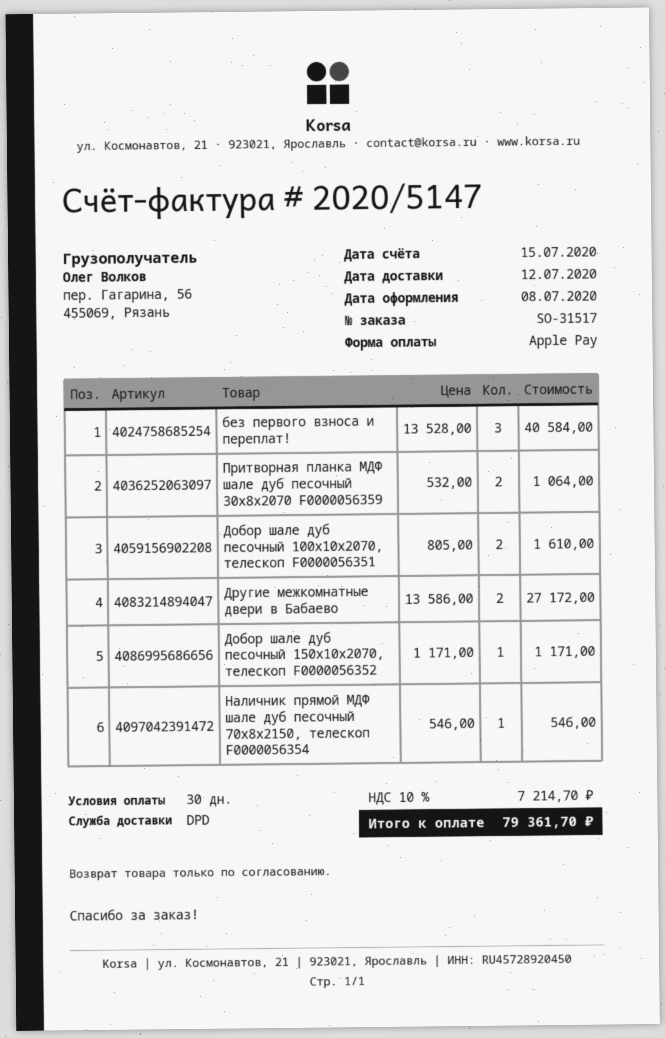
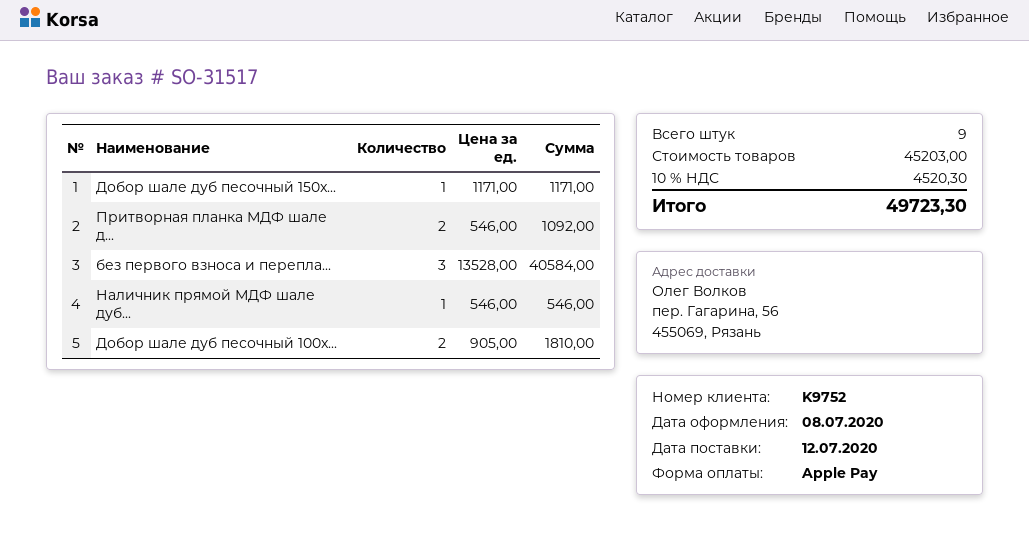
Притворная планка МДФ шале дуб песочный 30x8x2070 F0000056359: 2 x 532.00 = 1064.00 -> 2 x 546.00 = 1092.00
Добор шале дуб песочный 100x10x2070, телескоп F0000056351: 2 x 805.00 = 1610.00 -> 2 x 905.00 = 1810.00
Другие межкомнатные двери в Бабаево: 2 x 13586.00 = 27172.00 -> none
tax: 10% = 7214.70 -> 10% = 4520.30
total: 79361.70 -> 49723.30

